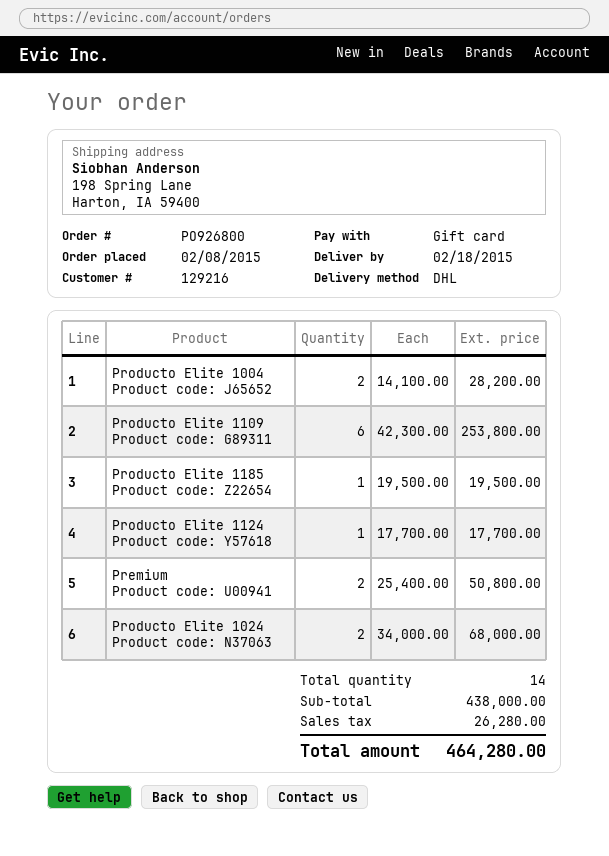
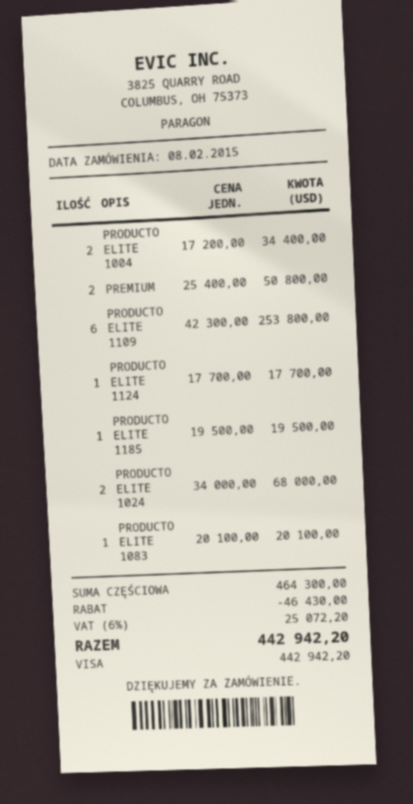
payment method: gift card -> Visa
Producto Elite 1004: 2 x 14100.00 = 28200.00 -> 2 x 17200.00 = 34400.00
PRODUCTO ELITE 1083: none -> 1 x 20100.00 = 20100.00
subtotal: 438000.00 -> 464300.00
discount: none -> 46430.00
tax: 26280.00 -> 25072.20
total: 464280.00 -> 442942.20

